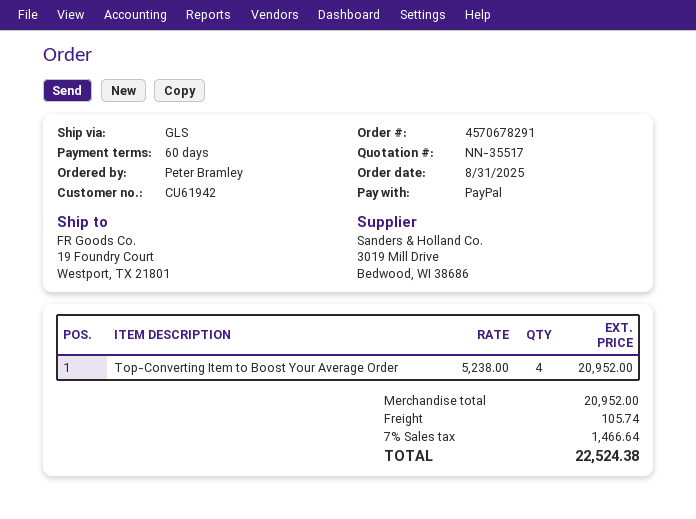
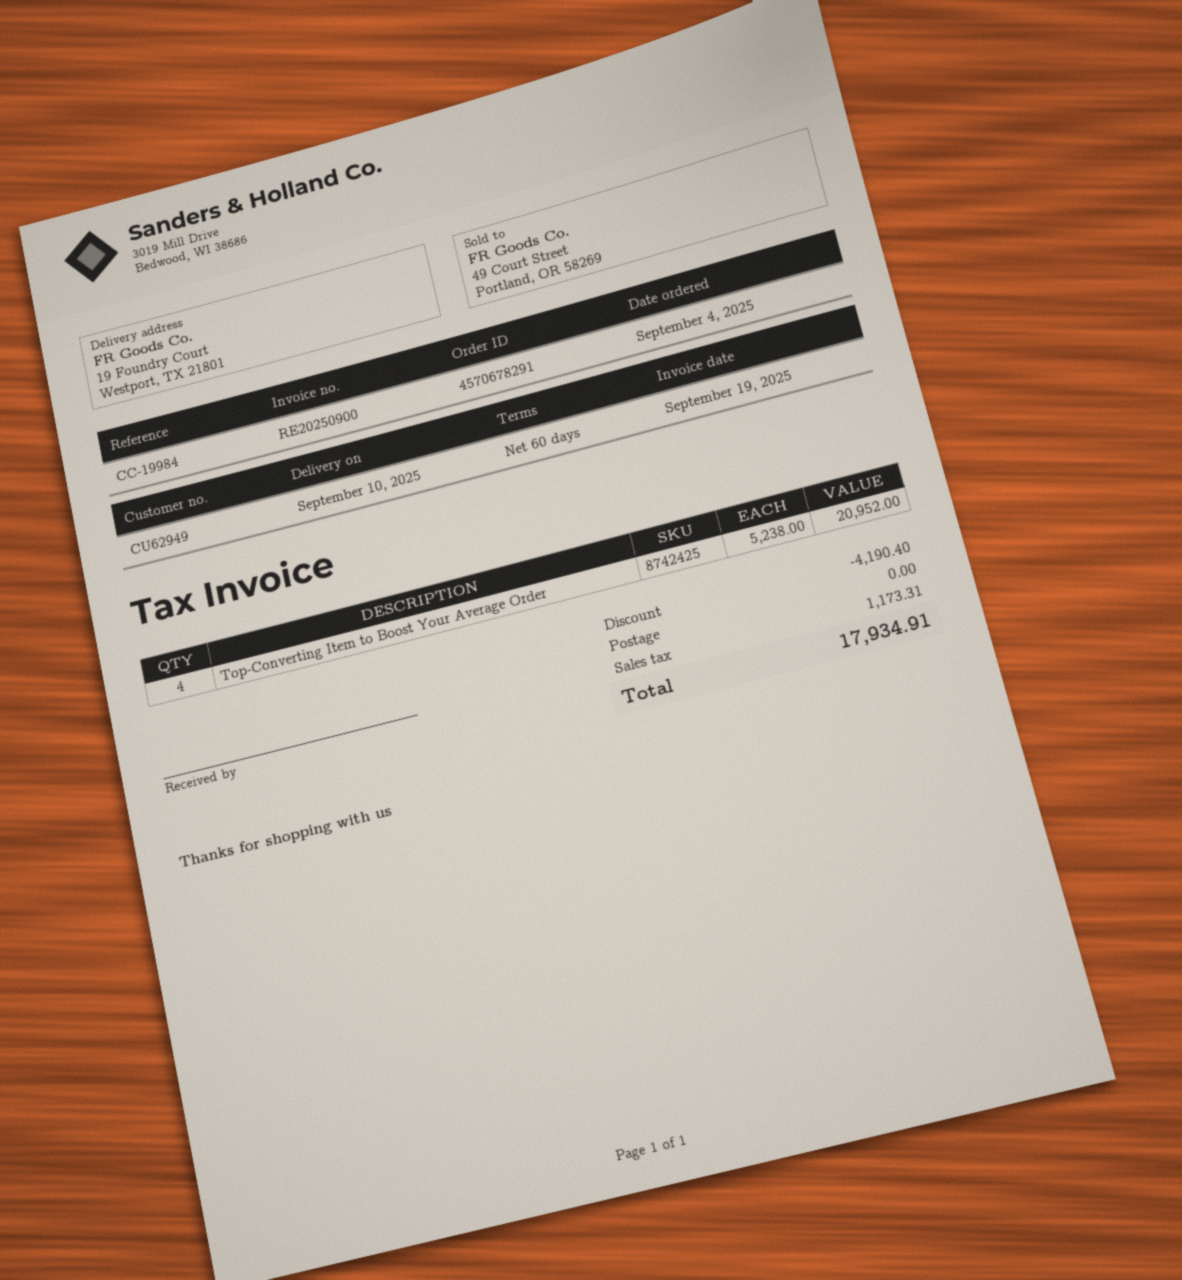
order date: 2025-08-31 -> 2025-09-04
customer number: CU61942 -> CU62949
discount: none -> 4190.40
shipping: 105.74 -> 0.00
tax: 1466.64 -> 1173.31
total: 22524.38 -> 17934.91

